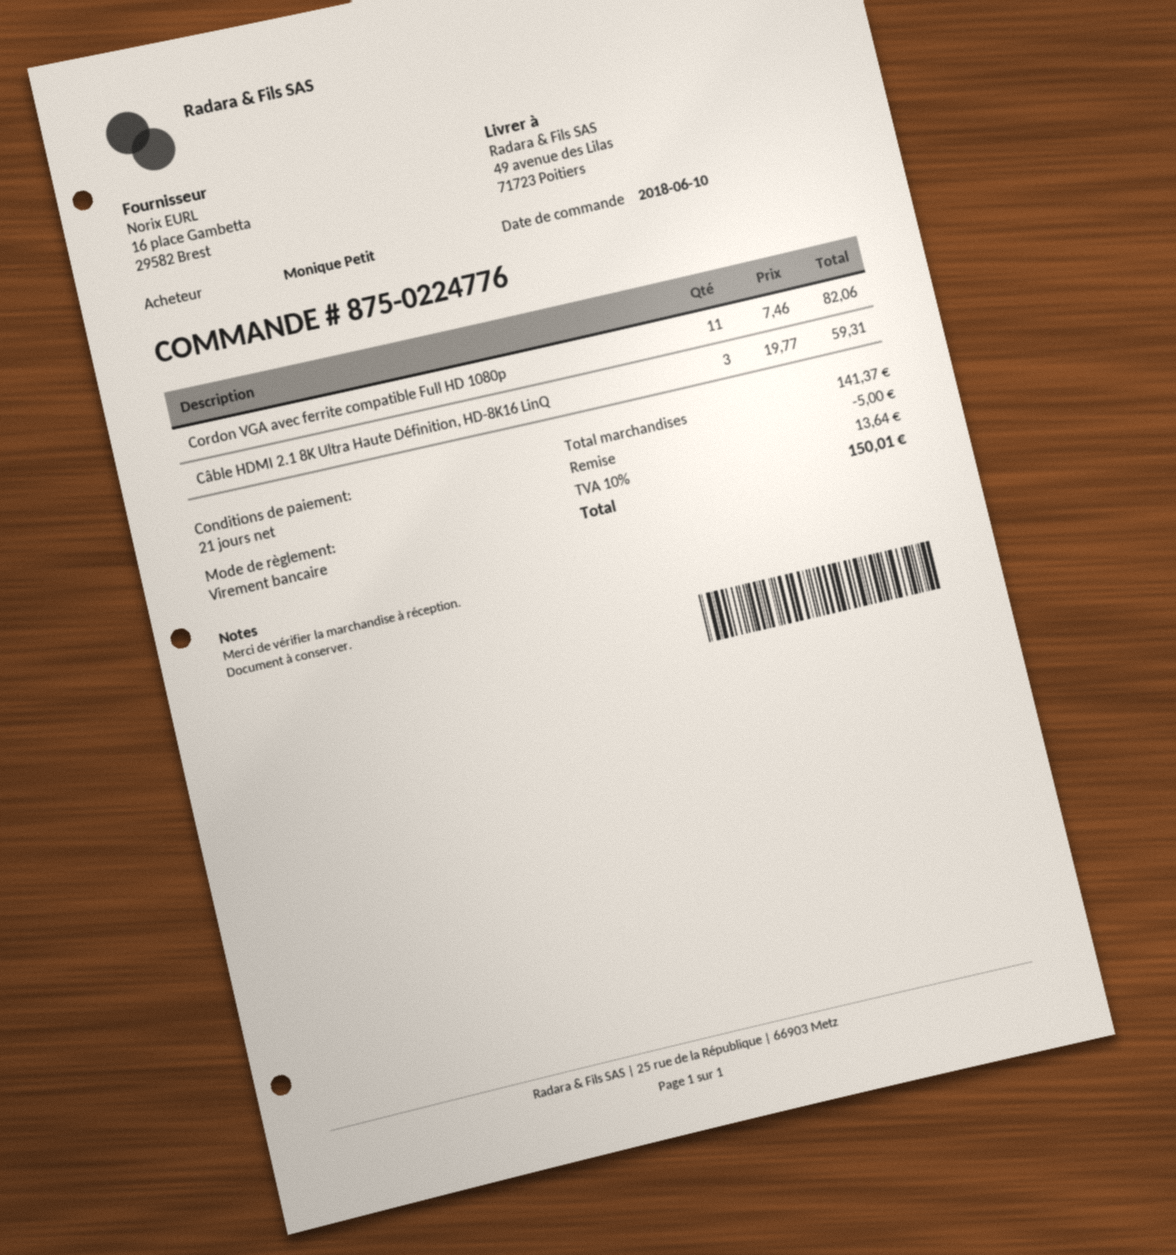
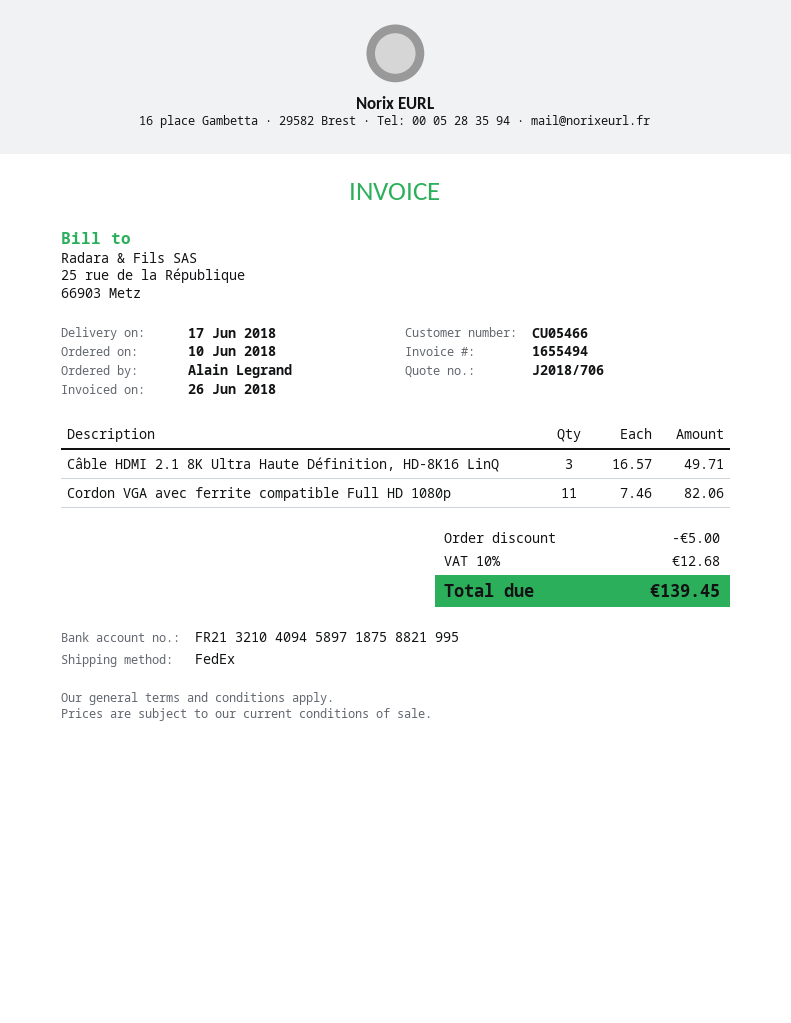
ordered by: Monique Petit -> Alain Legrand
Câble HDMI 2.1 8K Ultra Haute Définition, HD-8K16 LinQ: 3 x 19.77 = 59.31 -> 3 x 16.57 = 49.71
tax: 10% = 13.64 -> 10% = 12.68
total: 150.01 -> 139.45

